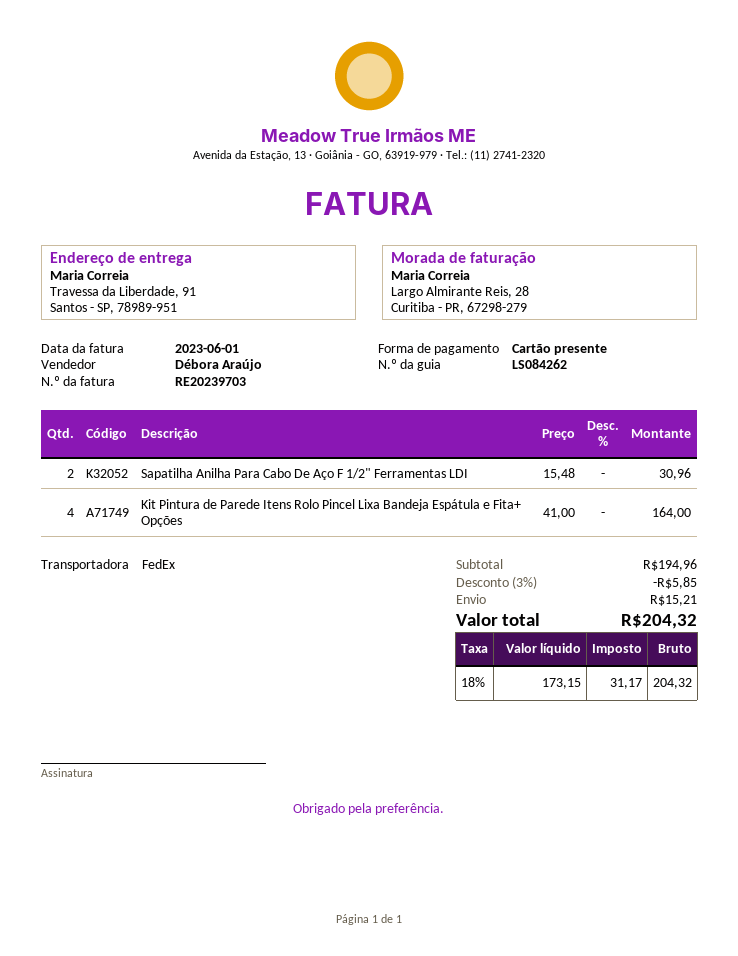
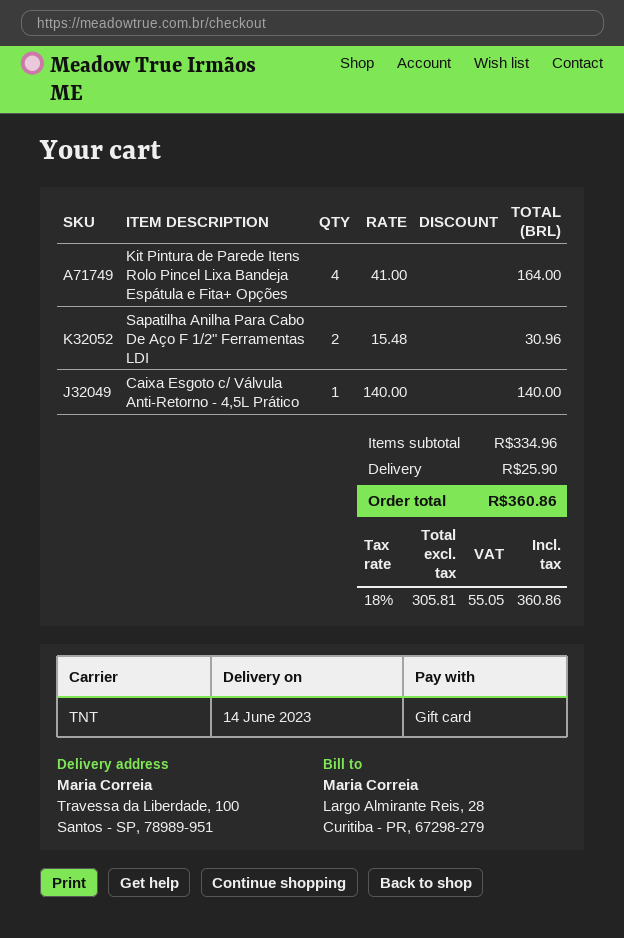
shipping method: FedEx -> TNT
ship to: Travessa da Liberdade, 91, Santos - SP, 78989-951 -> Travessa da Liberdade, 100, Santos - SP, 78989-951
Caixa Esgoto c/ Válvula Anti-Retorno - 4,5L Prático: none -> 1 x 140.00 = 140.00
subtotal: 194.96 -> 334.96
discount: 3% = 5.85 -> none
shipping: 15.21 -> 25.90
net: 173.15 -> 305.81
tax: 18% = 31.17 -> 18% = 55.05
total: 204.32 -> 360.86

